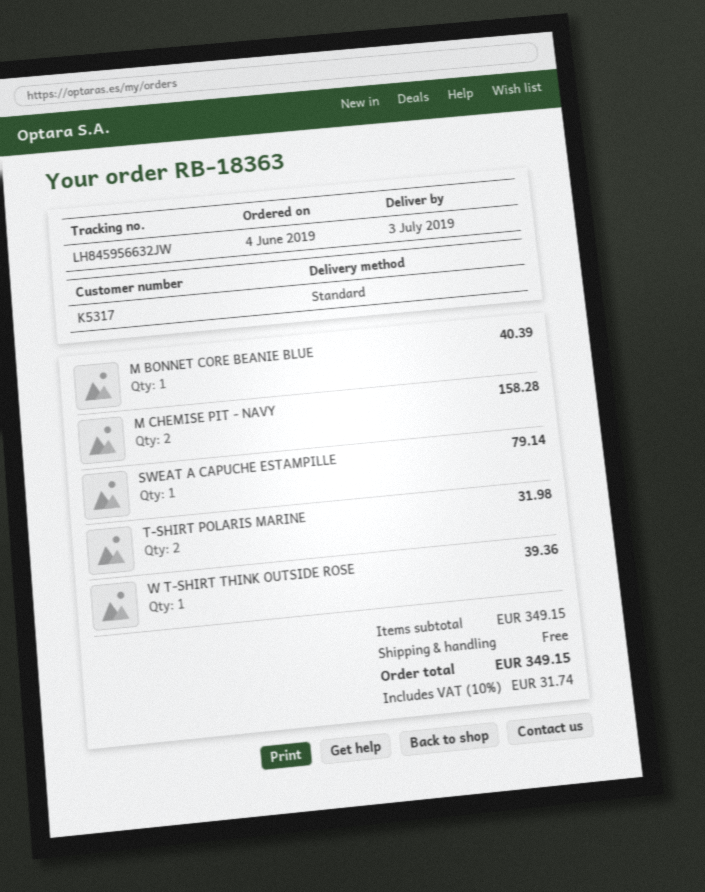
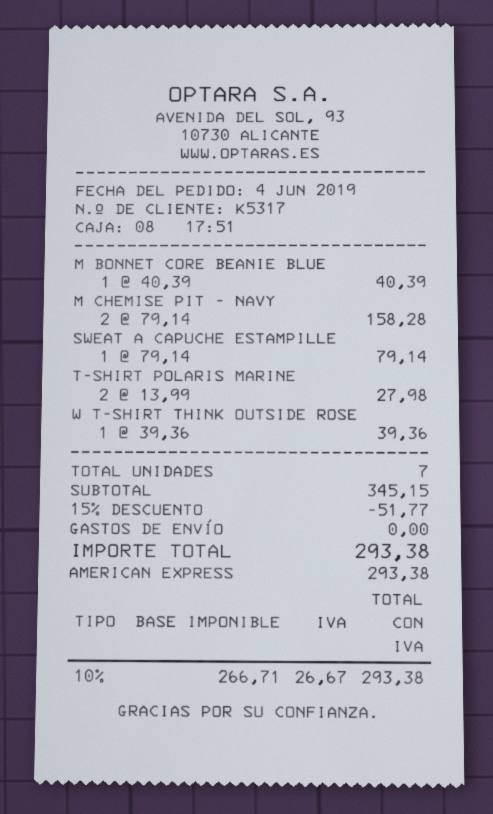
T-SHIRT POLARIS MARINE: 2 for 31.98 -> 2 for 27.98
subtotal: 349.15 -> 345.15
discount: none -> 15% = 51.77
tax: 10% = 31.74 -> 10% = 26.67
total: 349.15 -> 293.38

